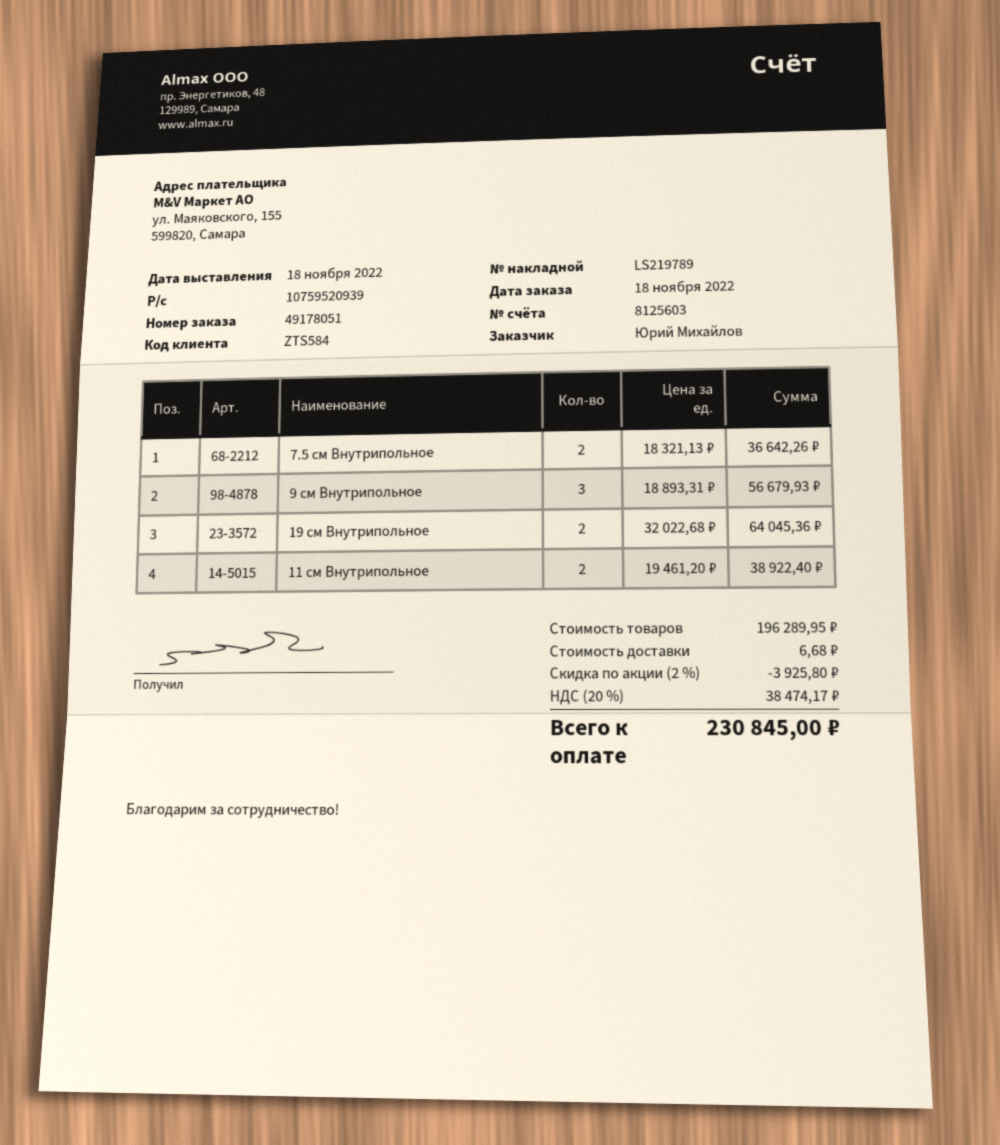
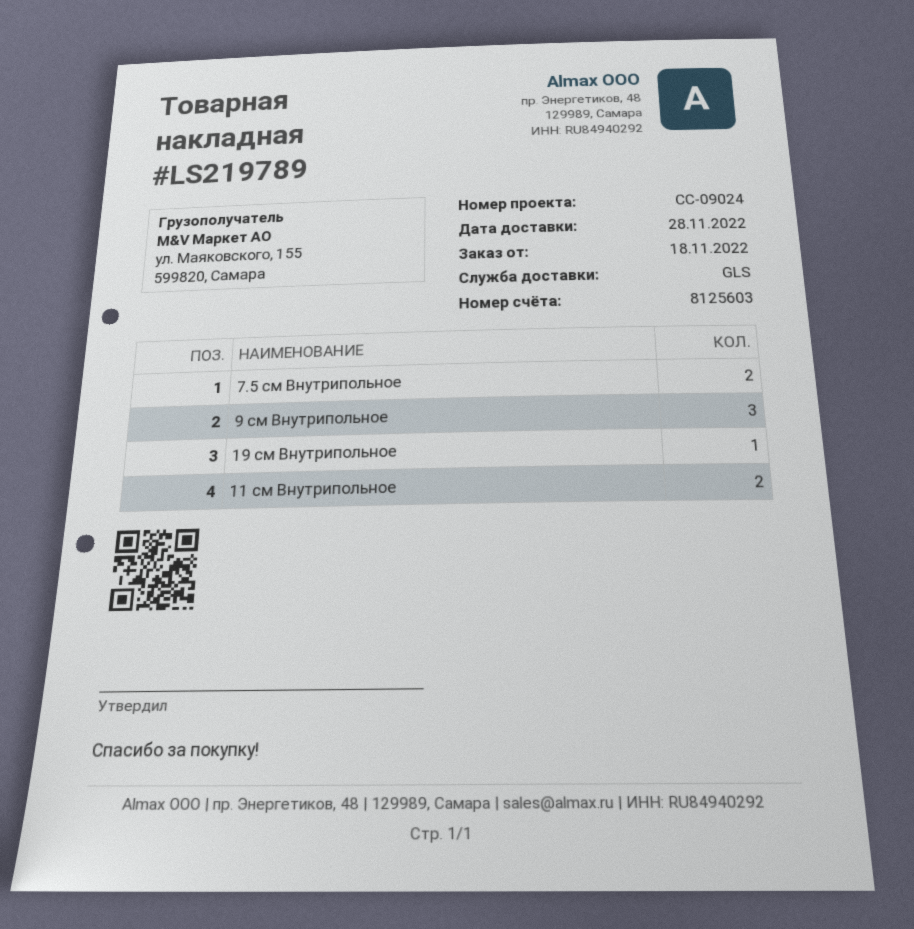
19 см Внутрипольное: 2 -> 1

